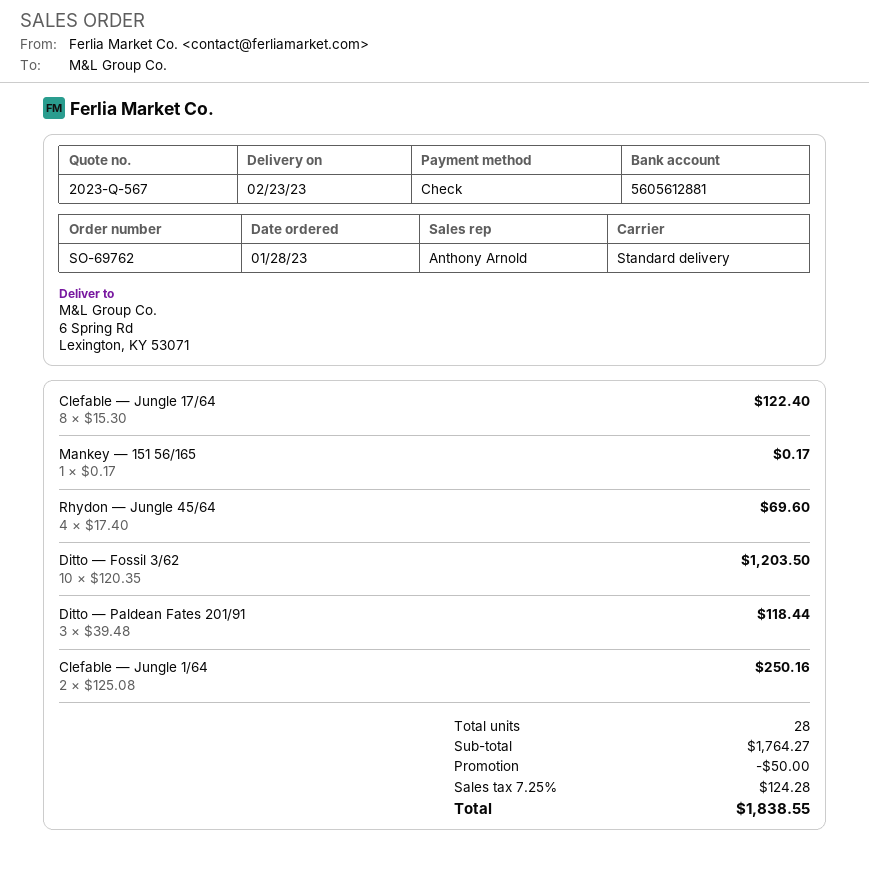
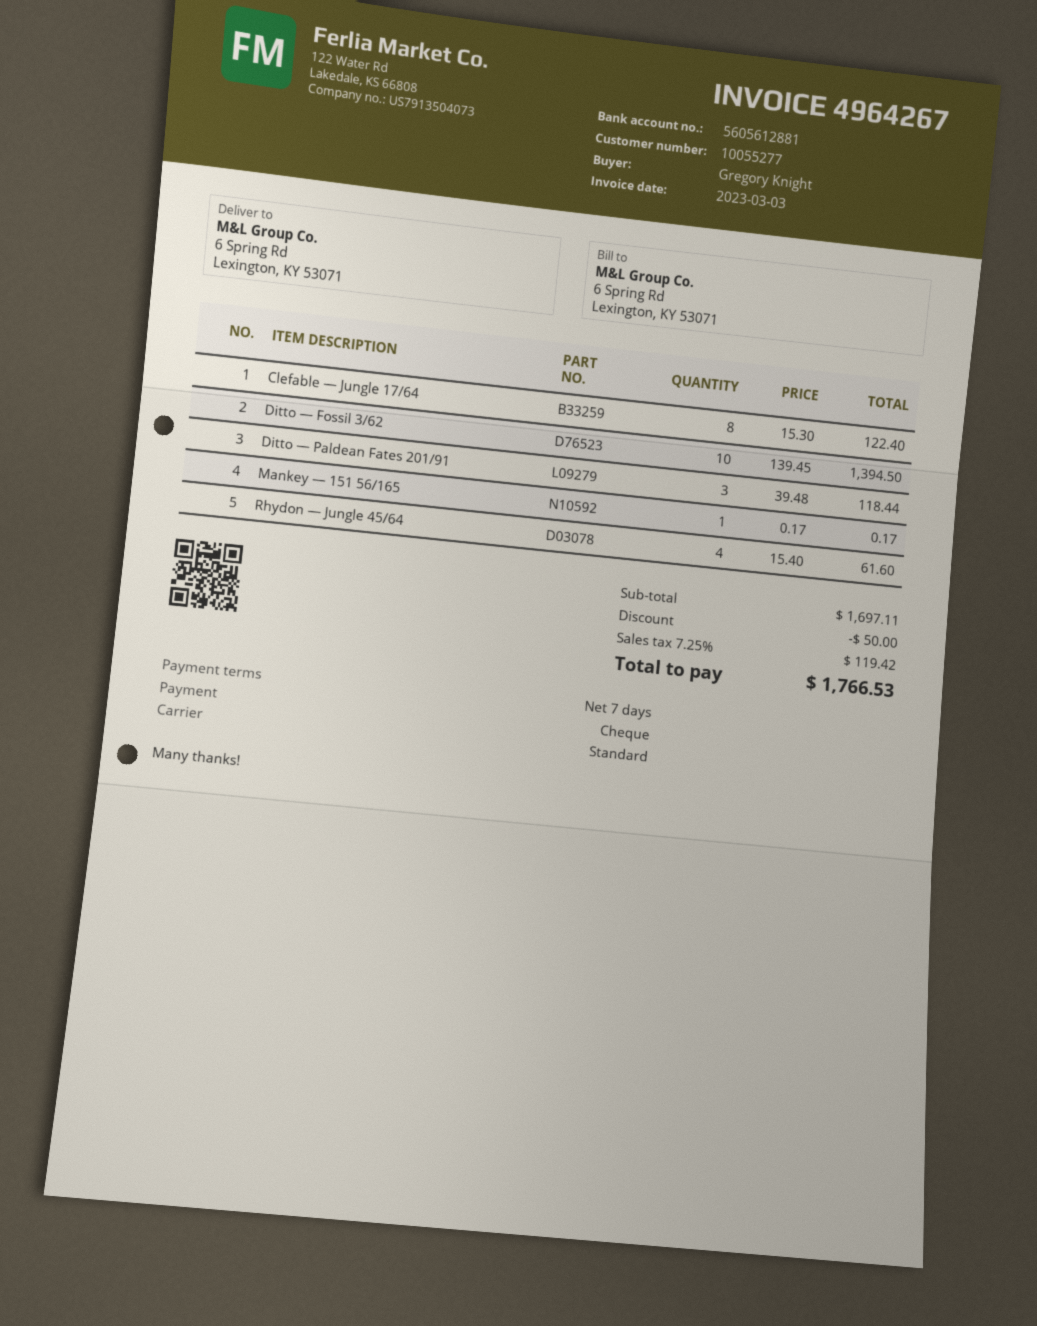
Rhydon — Jungle 45/64: 4 x 17.40 = 69.60 -> 4 x 15.40 = 61.60
Ditto — Fossil 3/62: 10 x 120.35 = 1203.50 -> 10 x 139.45 = 1394.50
Clefable — Jungle 1/64: 2 x 125.08 = 250.16 -> none
subtotal: 1764.27 -> 1697.11
tax: 7.25% = 124.28 -> 7.25% = 119.42
total: 1838.55 -> 1766.53

